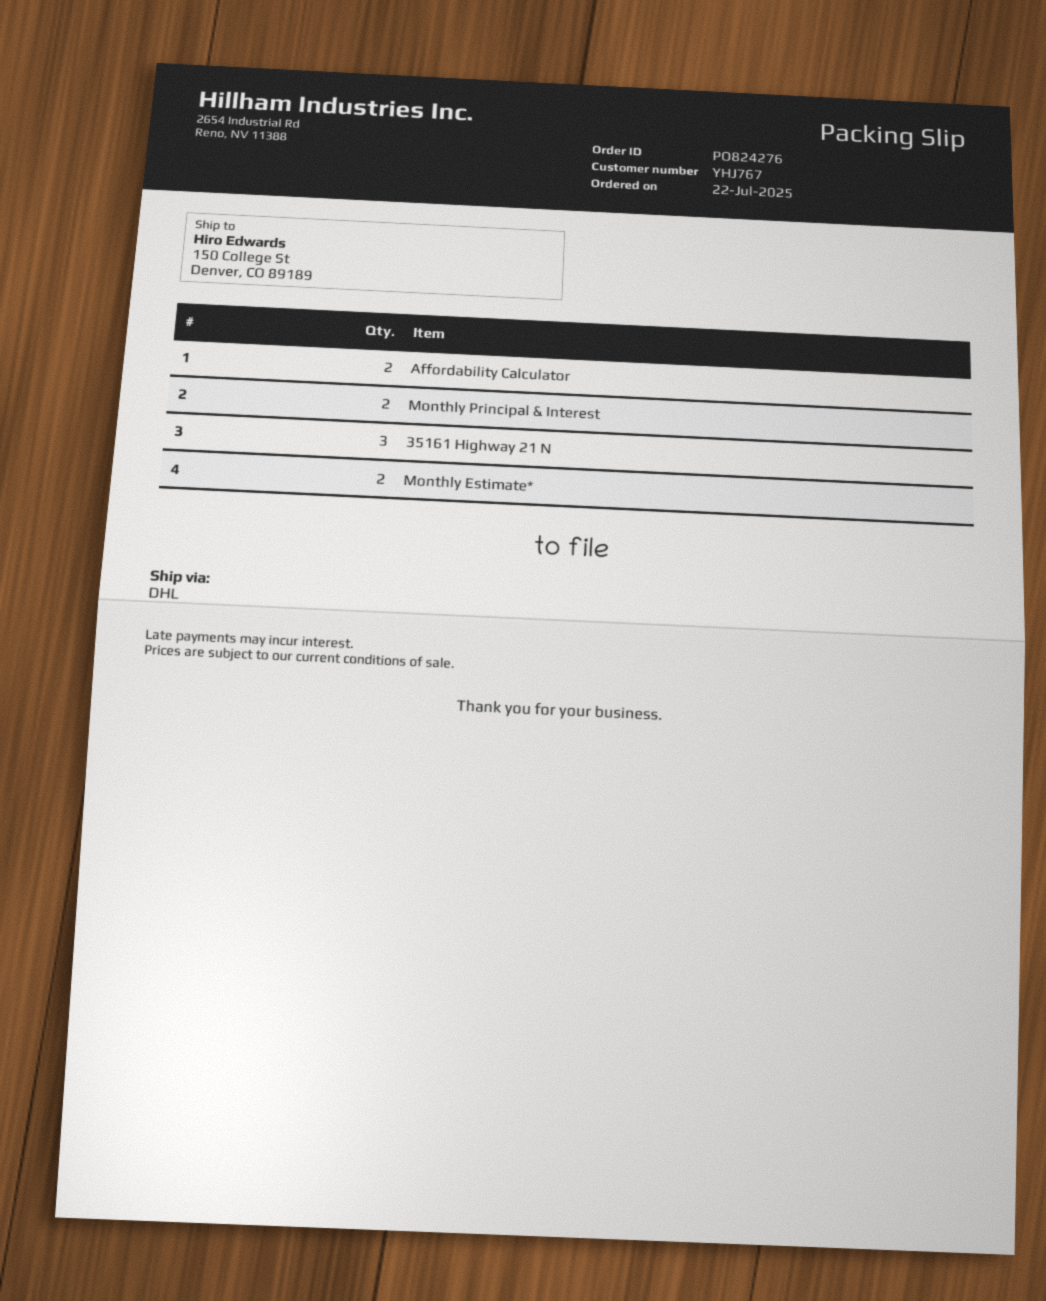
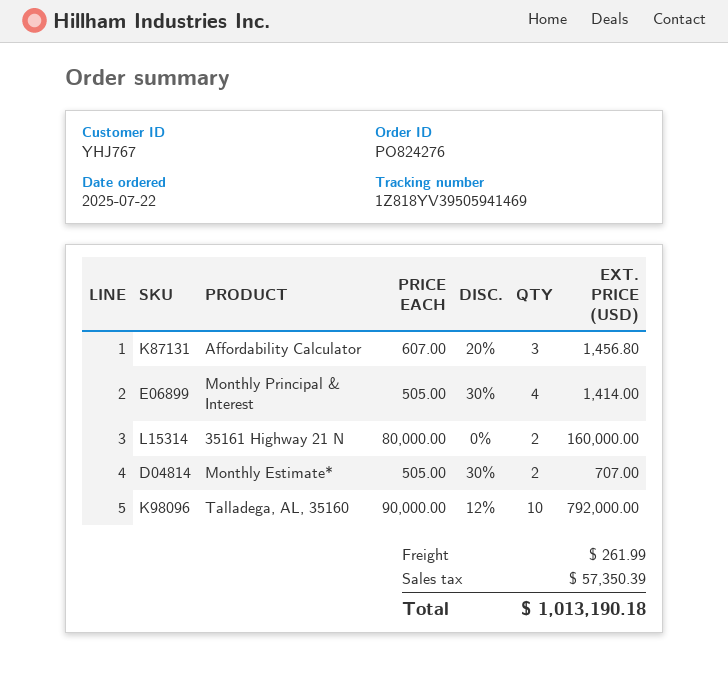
Affordability Calculator: 2 -> 3
Monthly Principal & Interest: 2 -> 4
35161 Highway 21 N: 3 -> 2
Talladega, AL, 35160: none -> 10

